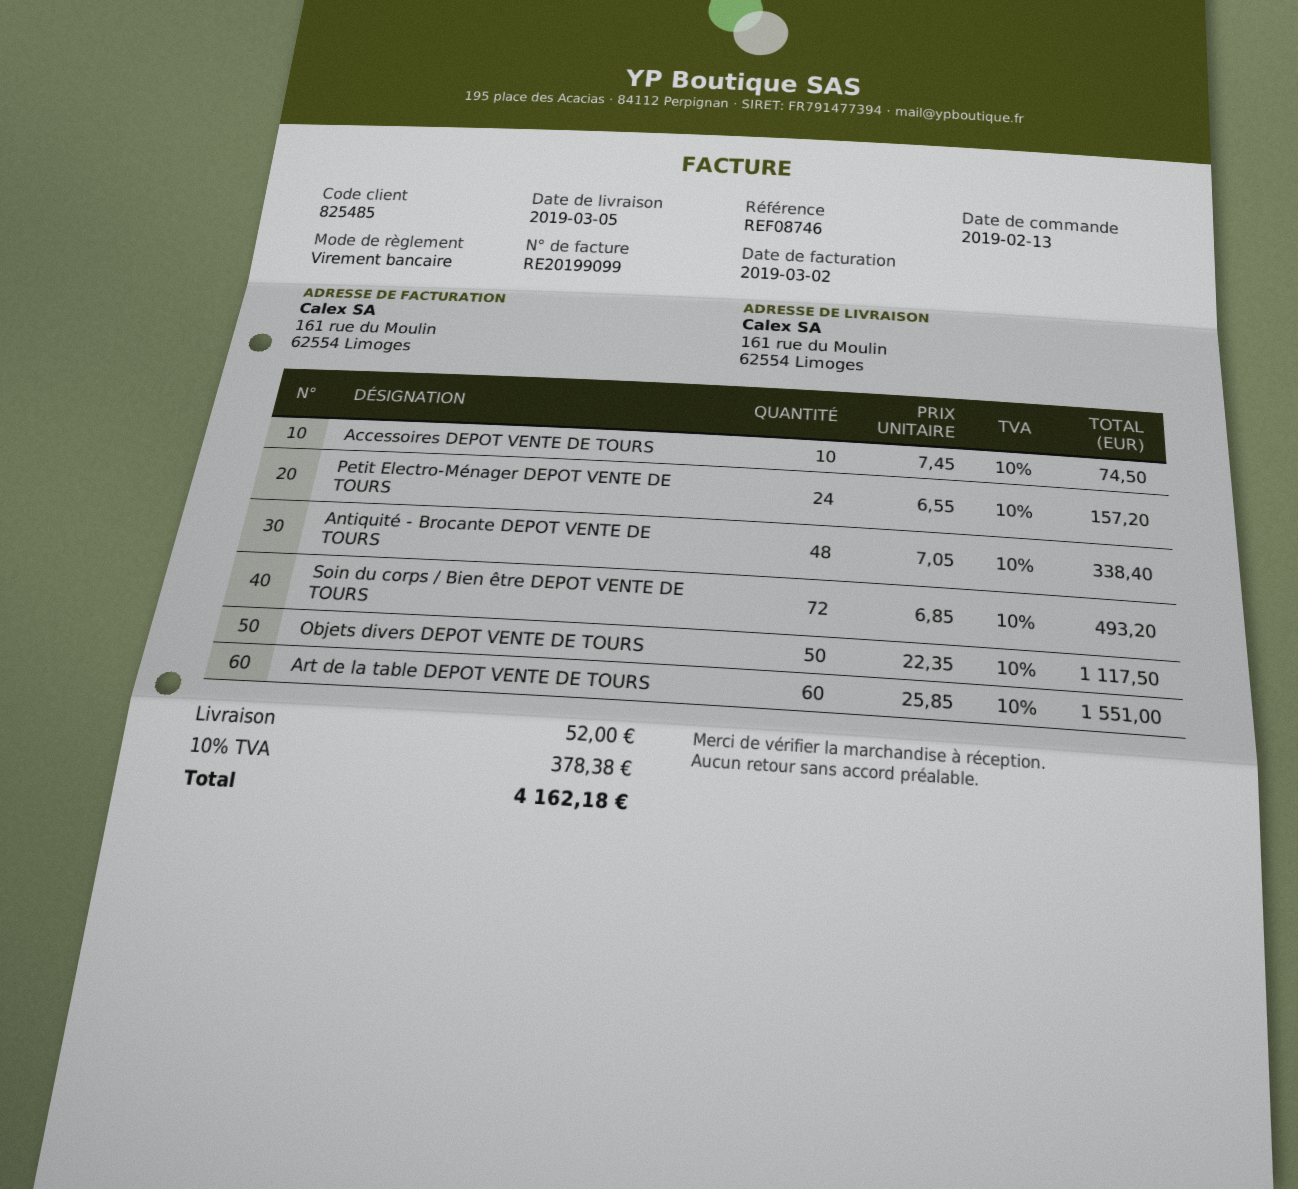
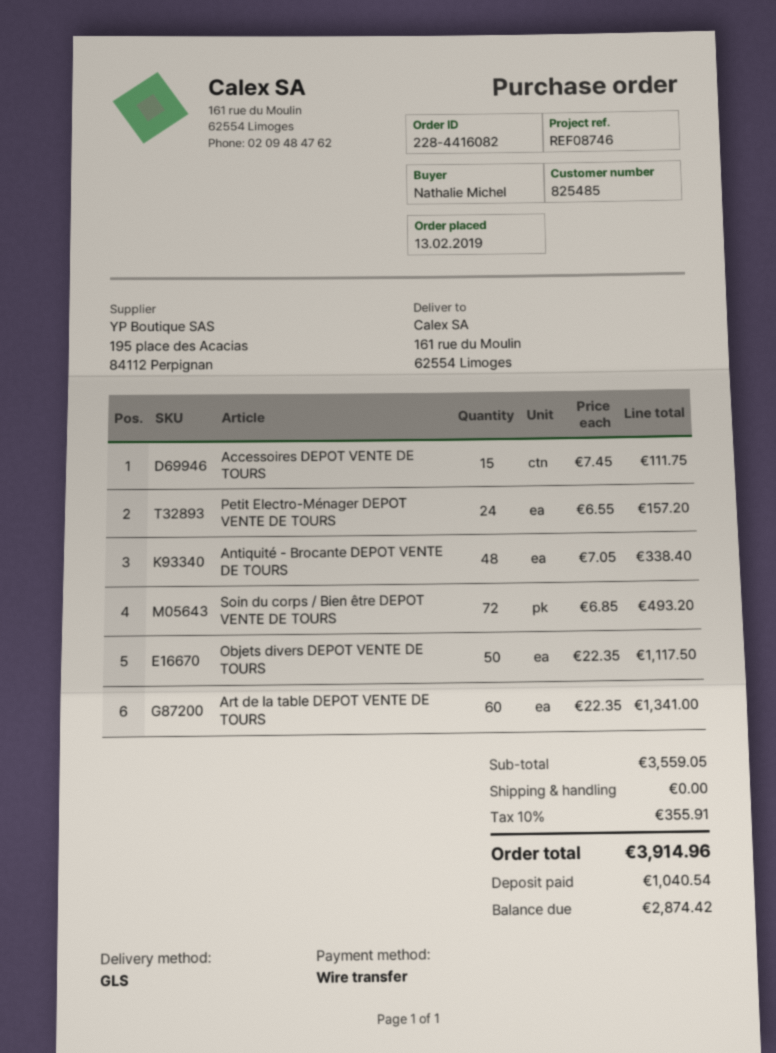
Accessoires DEPOT VENTE DE TOURS: 10 x 7.45 = 74.50 -> 15 x 7.45 = 111.75
Art de la table DEPOT VENTE DE TOURS: 60 x 25.85 = 1551.00 -> 60 x 22.35 = 1341.00
shipping: 52.00 -> 0.00
tax: 10% = 378.38 -> 10% = 355.91
total: 4162.18 -> 3914.96

